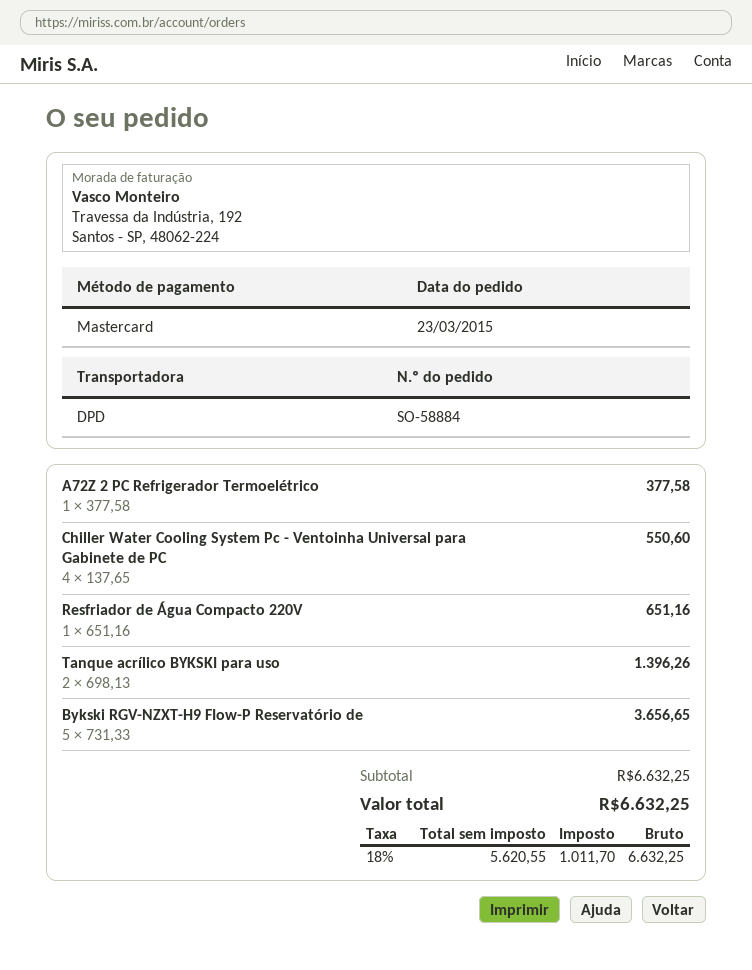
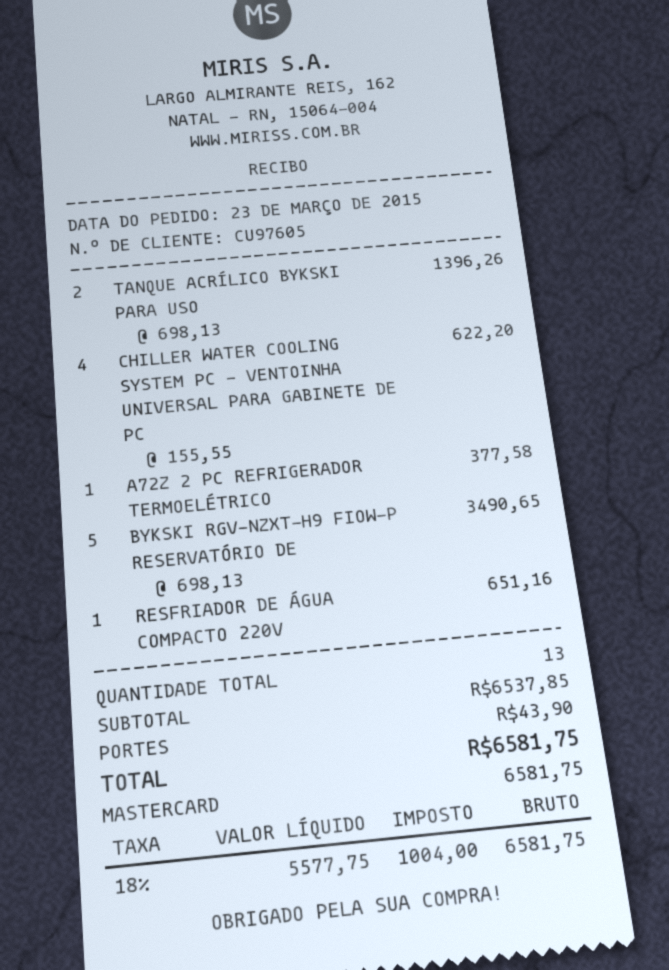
Chiller Water Cooling System Pc - Ventoinha Universal para Gabinete de PC: 4 x 137.65 = 550.60 -> 4 x 155.55 = 622.20
Bykski RGV-NZXT-H9 FIow-P Reservatório de: 5 x 731.33 = 3656.65 -> 5 x 698.13 = 3490.65
subtotal: 6632.25 -> 6537.85
shipping: none -> 43.90
net: 5620.55 -> 5577.75
tax: 18% = 1011.70 -> 18% = 1004.00
total: 6632.25 -> 6581.75

